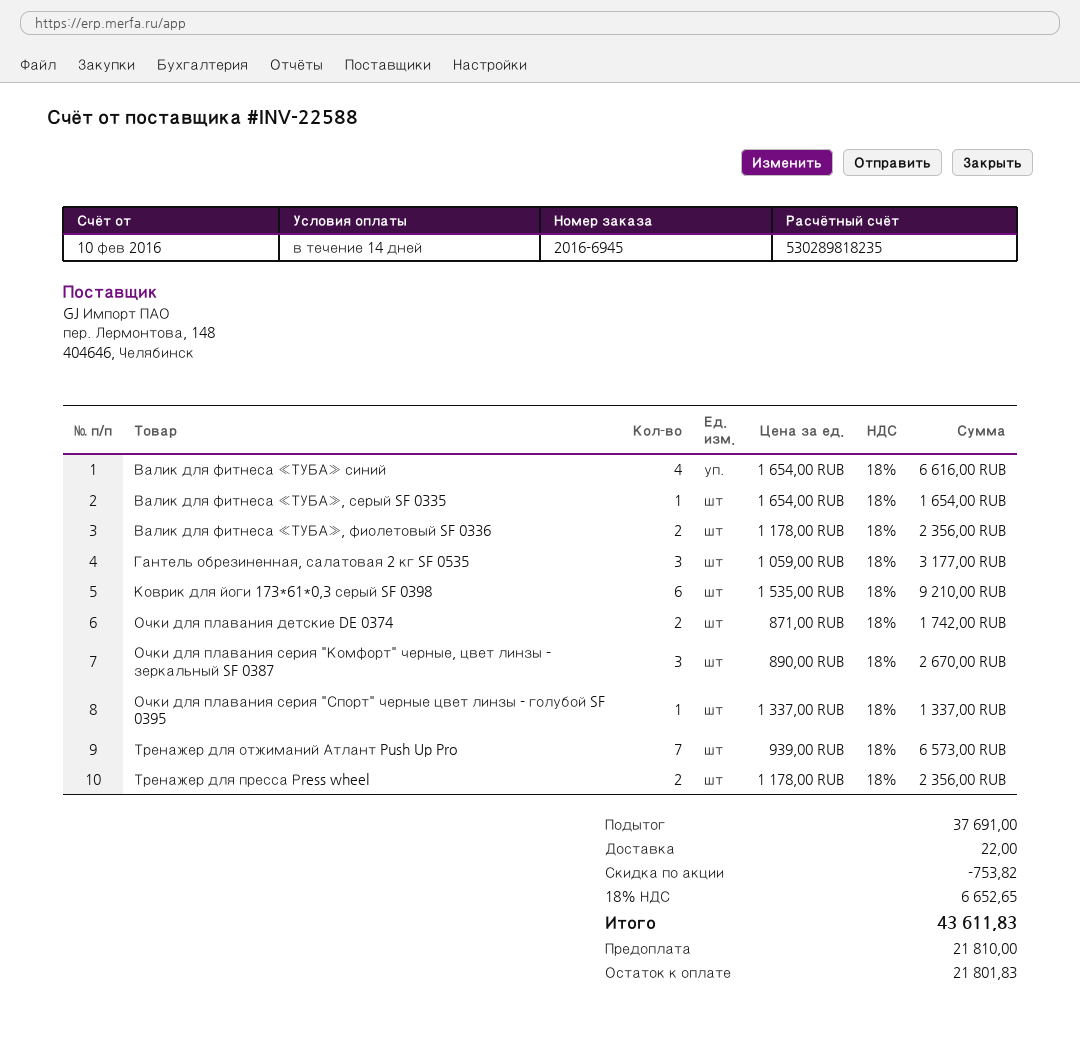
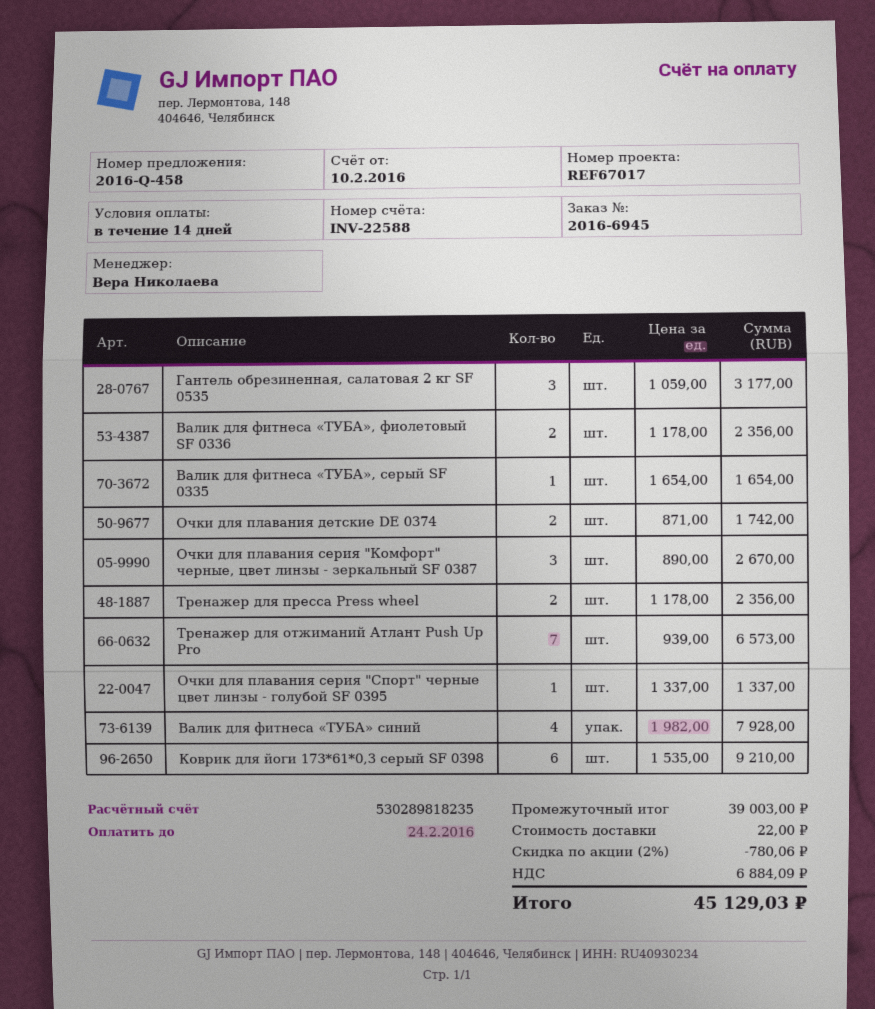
Валик для фитнеса «ТУБА» синий: 4 x 1654.00 = 6616.00 -> 4 x 1982.00 = 7928.00
subtotal: 37691.00 -> 39003.00
discount: 753.82 -> 780.06
tax: 6652.65 -> 6884.09
total: 43611.83 -> 45129.03

